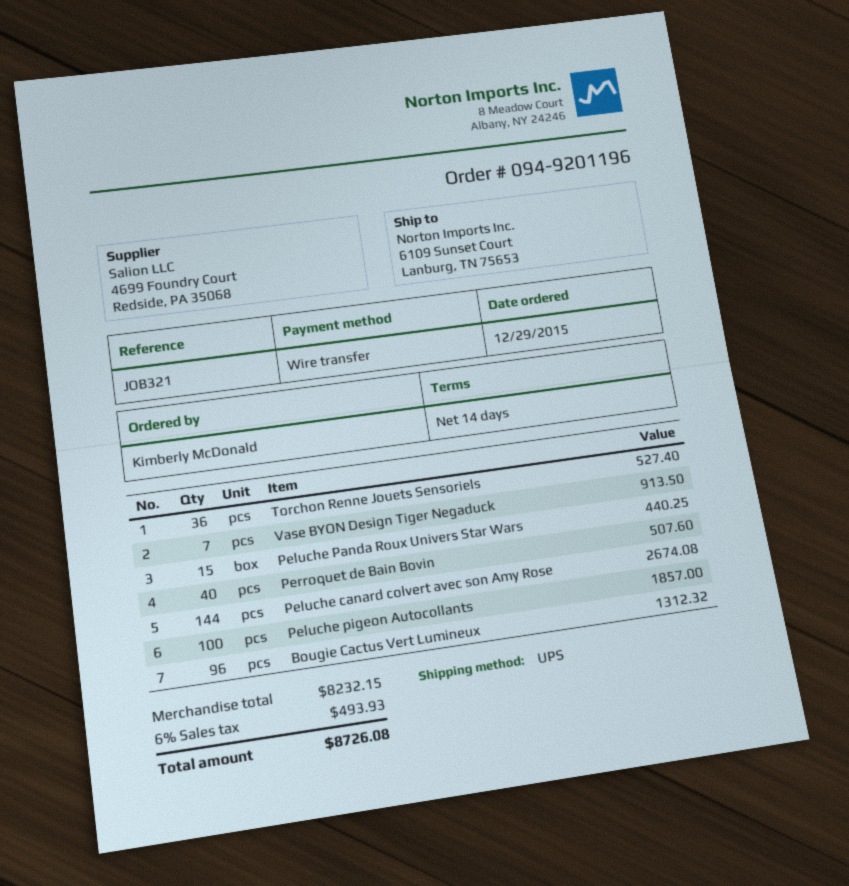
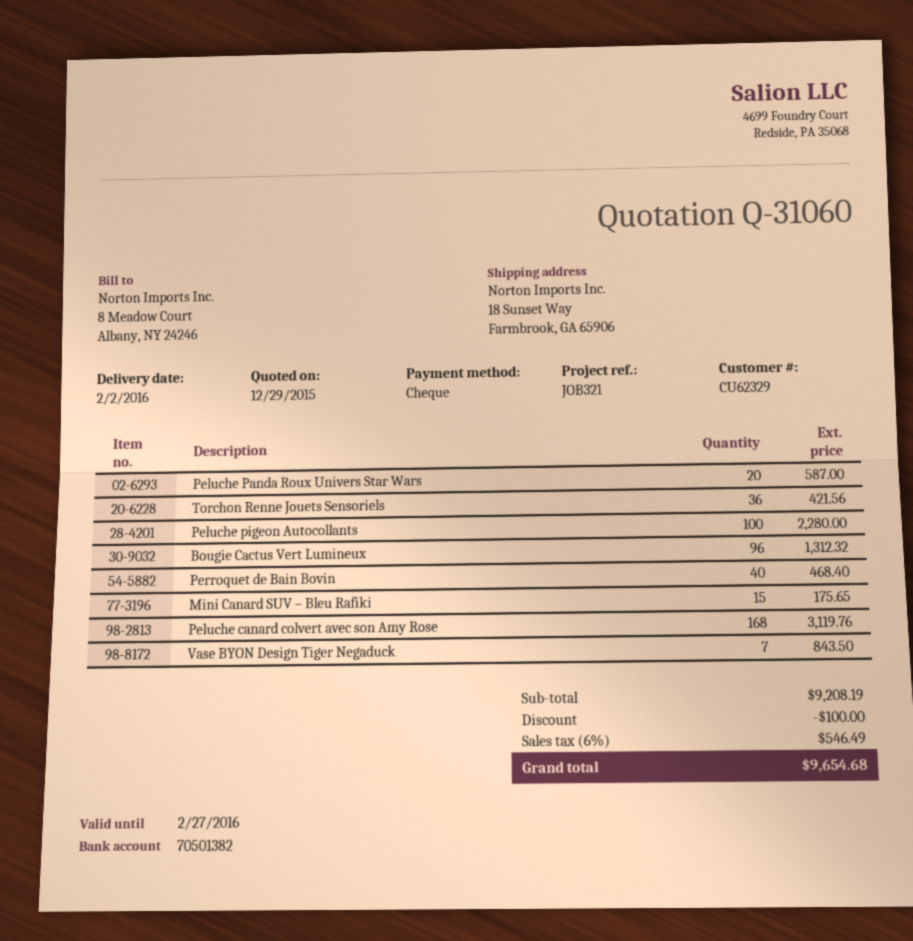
payment method: bank transfer -> cheque
ship to: 6109 Sunset Court, Lanburg, TN 75653 -> 18 Sunset Way, Farmbrook, GA 65906
Torchon Renne Jouets Sensoriels: 36 for 527.40 -> 36 for 421.56
Vase BYON Design Tiger Negaduck: 7 for 913.50 -> 7 for 843.50
Peluche Panda Roux Univers Star Wars: 15 for 440.25 -> 20 for 587.00
Perroquet de Bain Bovin: 40 for 507.60 -> 40 for 468.40
Peluche canard colvert avec son Amy Rose: 144 for 2674.08 -> 168 for 3119.76
Peluche pigeon Autocollants: 100 for 1857.00 -> 100 for 2280.00
Mini Canard SUV – Bleu Rafiki: none -> 15 for 175.65
subtotal: 8232.15 -> 9208.19
discount: none -> 100.00
tax: 6% = 493.93 -> 6% = 546.49
total: 8726.08 -> 9654.68

